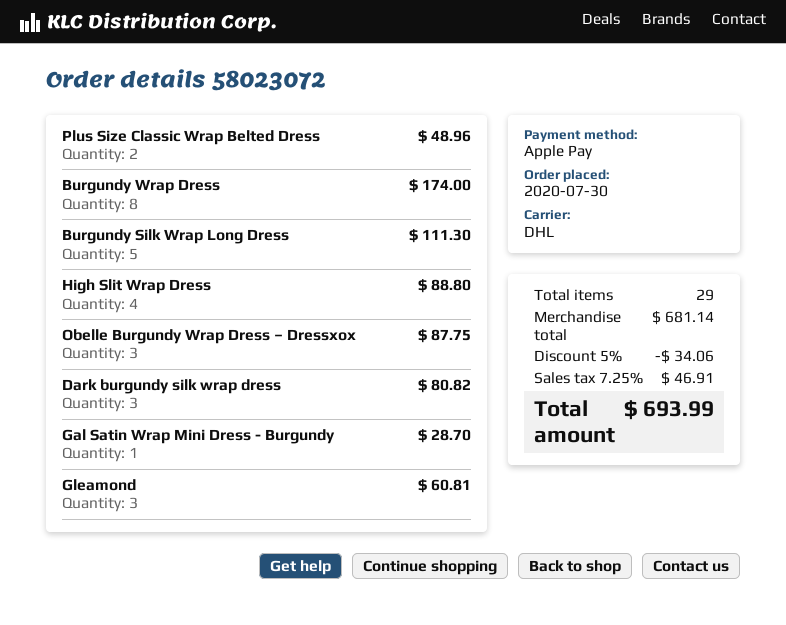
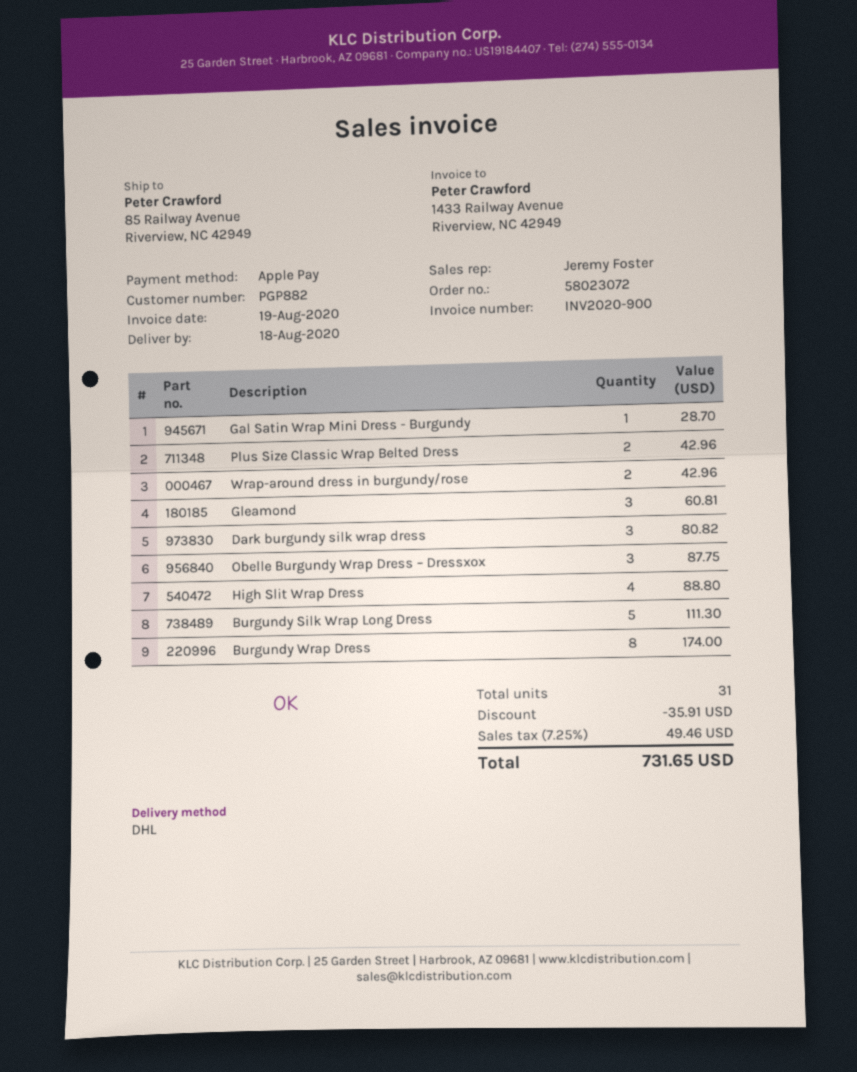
Plus Size Classic Wrap Belted Dress: 2 for 48.96 -> 2 for 42.96
Wrap-around dress in burgundy/rose: none -> 2 for 42.96
total quantity: 29 -> 31
discount: 34.06 -> 35.91
tax: 7.25% = 46.91 -> 7.25% = 49.46
total: 693.99 -> 731.65

